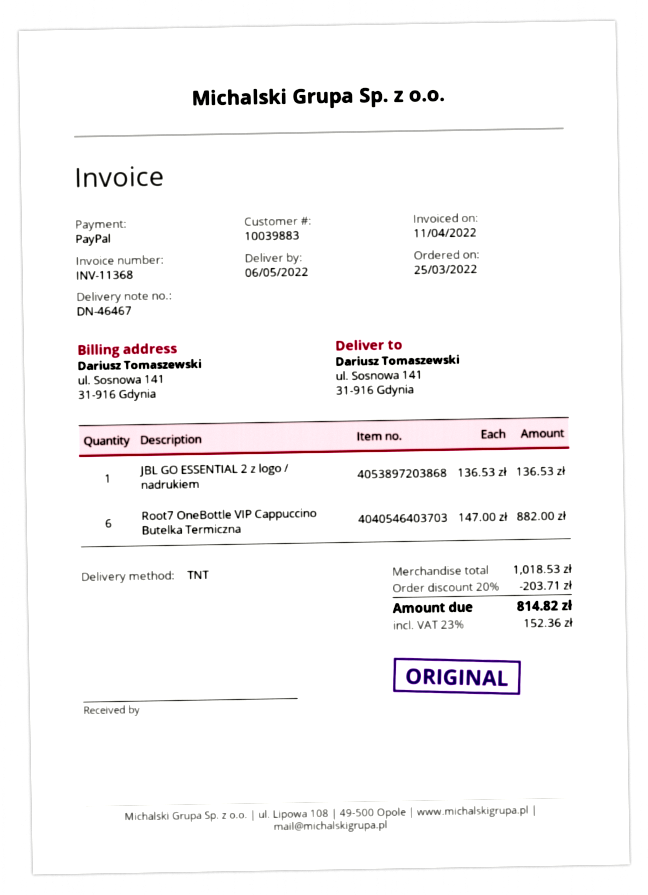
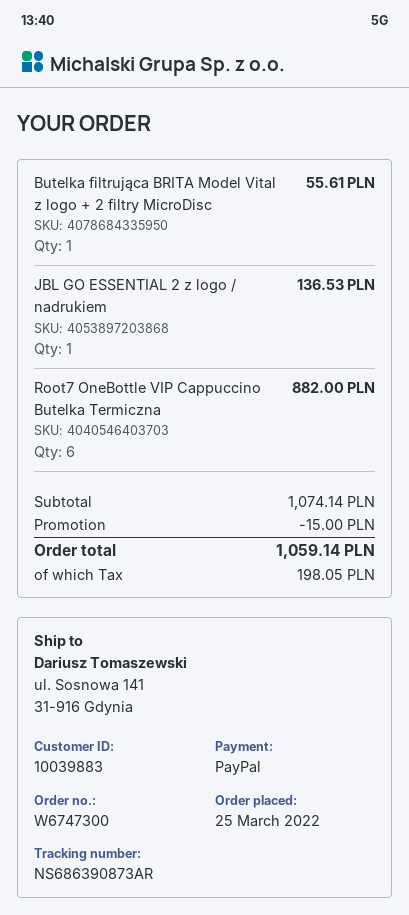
Butelka filtrująca BRITA Model Vital z logo + 2 filtry MicroDisc: none -> 1 for 55.61
subtotal: 1018.53 -> 1074.14
discount: 203.71 -> 15.00
tax: 152.36 -> 198.05
total: 814.82 -> 1059.14

